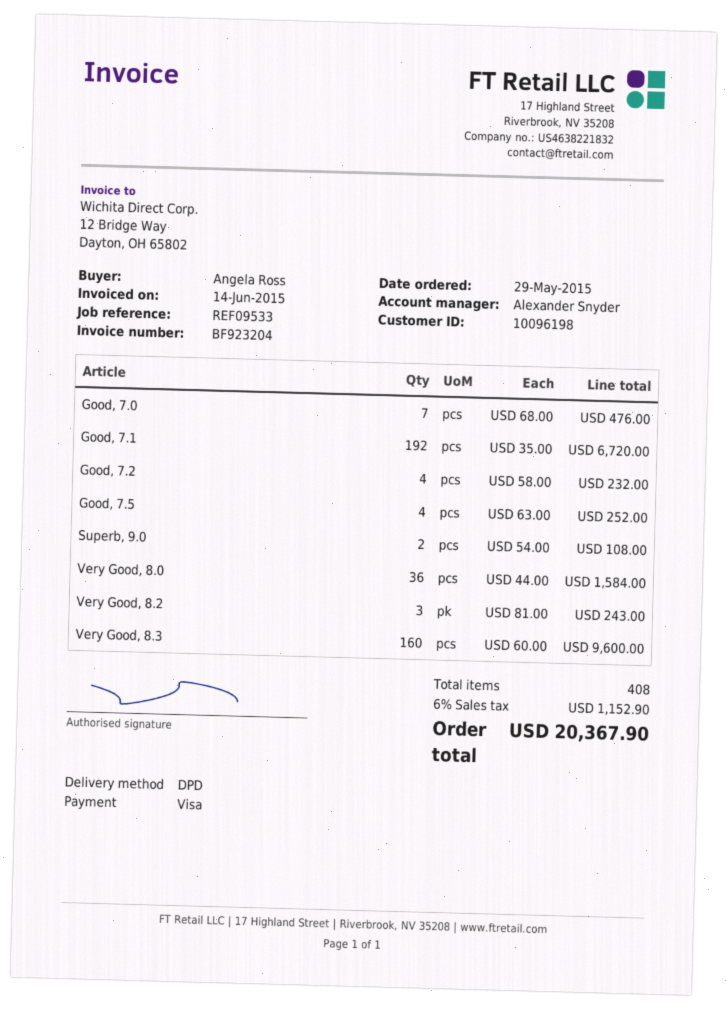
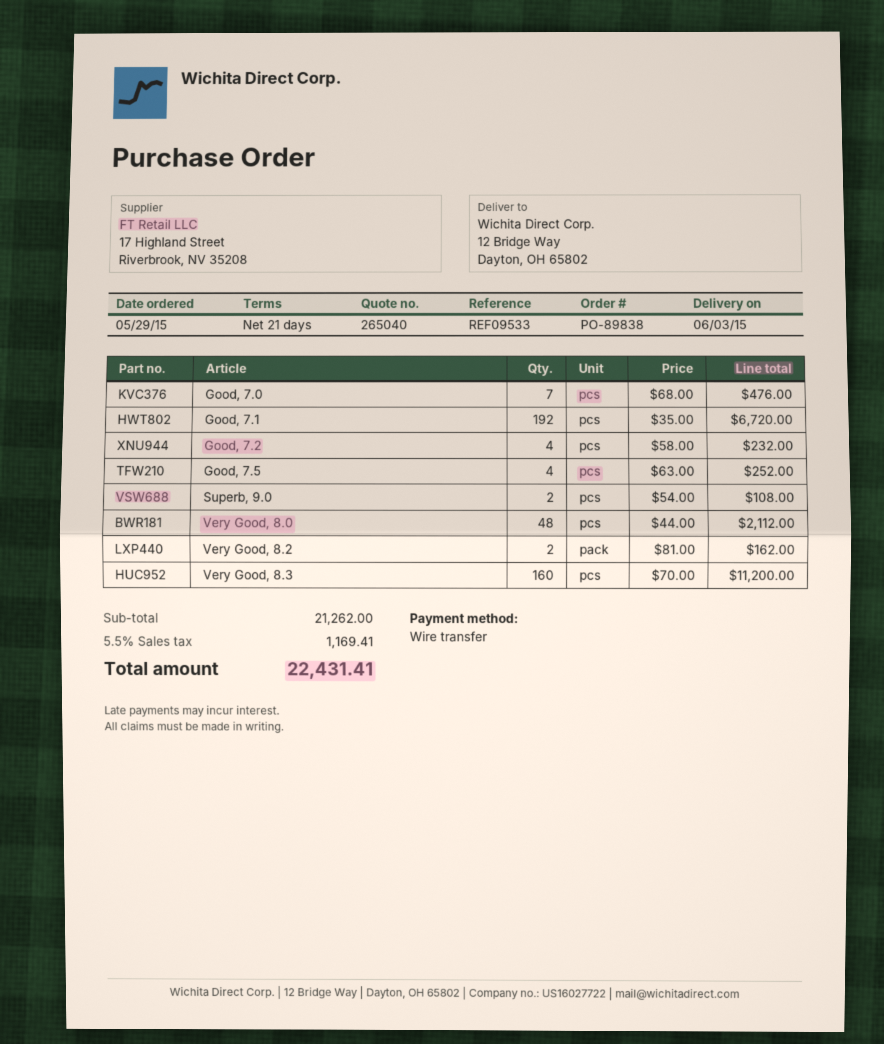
payment method: Visa -> bank transfer
Very Good, 8.0: 36 x 44.00 = 1584.00 -> 48 x 44.00 = 2112.00
Very Good, 8.2: 3 x 81.00 = 243.00 -> 2 x 81.00 = 162.00
Very Good, 8.3: 160 x 60.00 = 9600.00 -> 160 x 70.00 = 11200.00
tax: 6% = 1152.90 -> 5.5% = 1169.41
total: 20367.90 -> 22431.41

